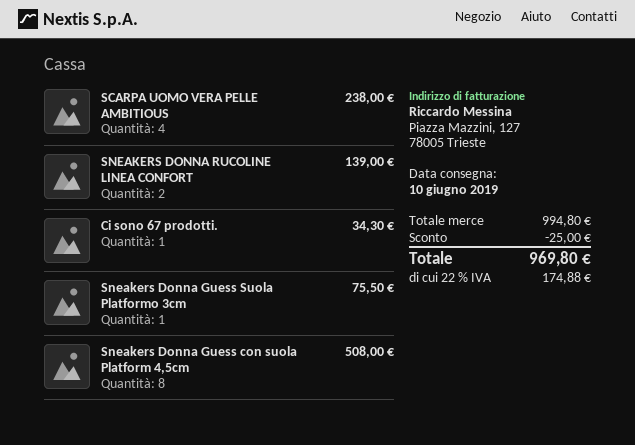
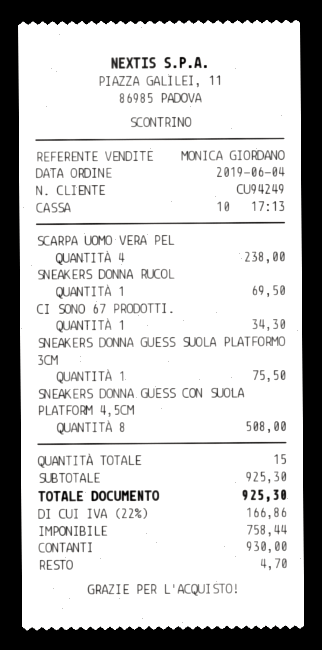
SNEAKERS DONNA RUCOLINE LINEA CONFORT: 2 for 139.00 -> 1 for 69.50
subtotal: 994.80 -> 925.30
discount: 25.00 -> none
tax: 22% = 174.88 -> 22% = 166.86
total: 969.80 -> 925.30

